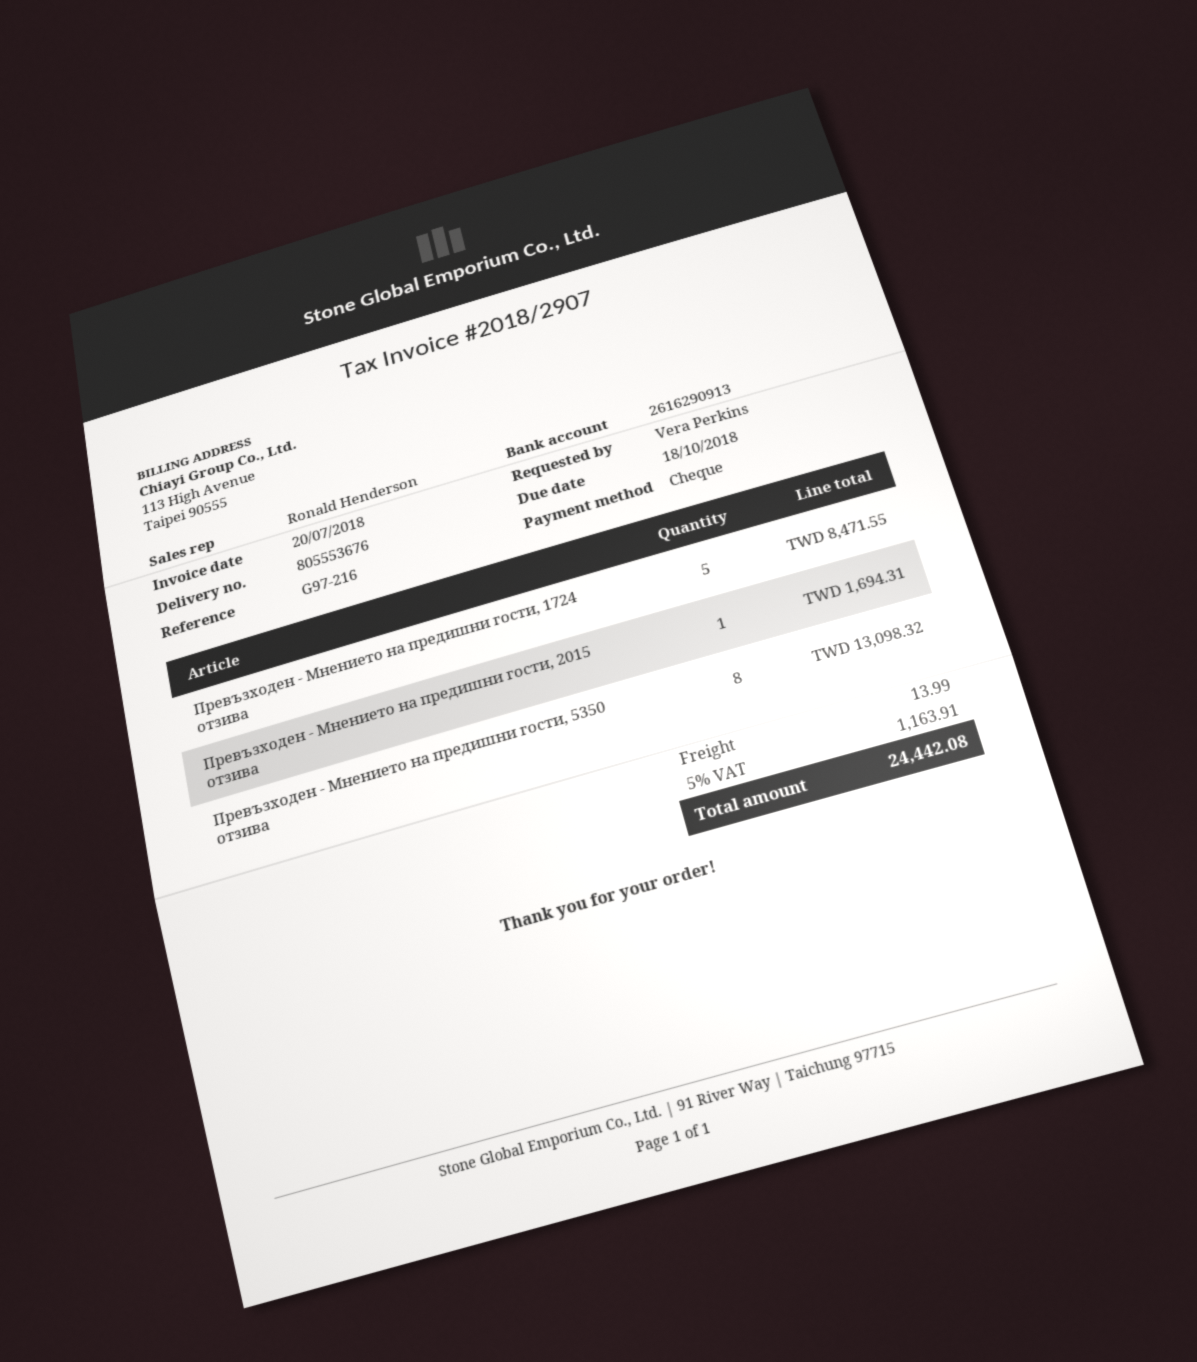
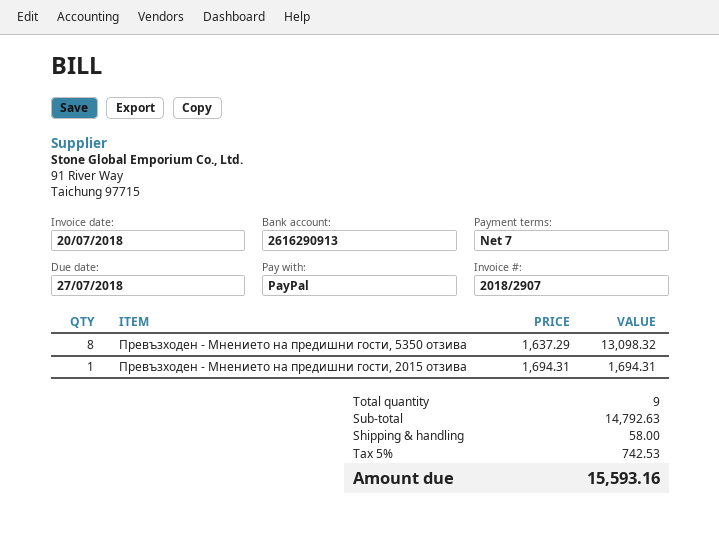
due date: 2018-10-18 -> 2018-07-27
payment method: cheque -> PayPal
Превъзходен - Мнението на предишни гости, 1724 отзива: 5 for 8471.55 -> none
shipping: 13.99 -> 58.00
tax: 5% = 1163.91 -> 5% = 742.53
total: 24442.08 -> 15593.16

